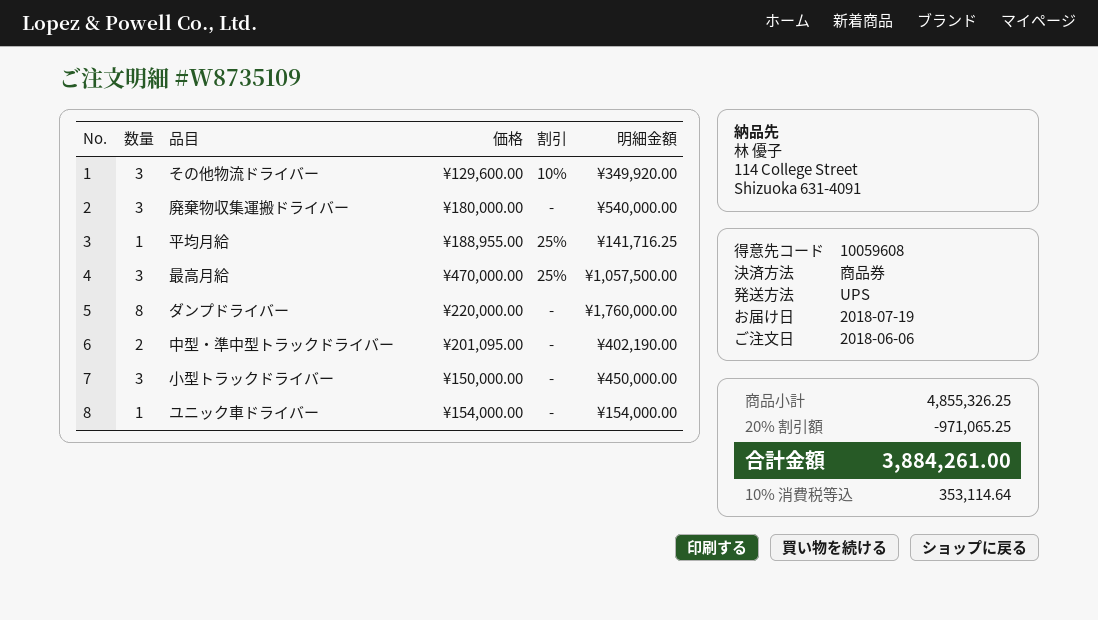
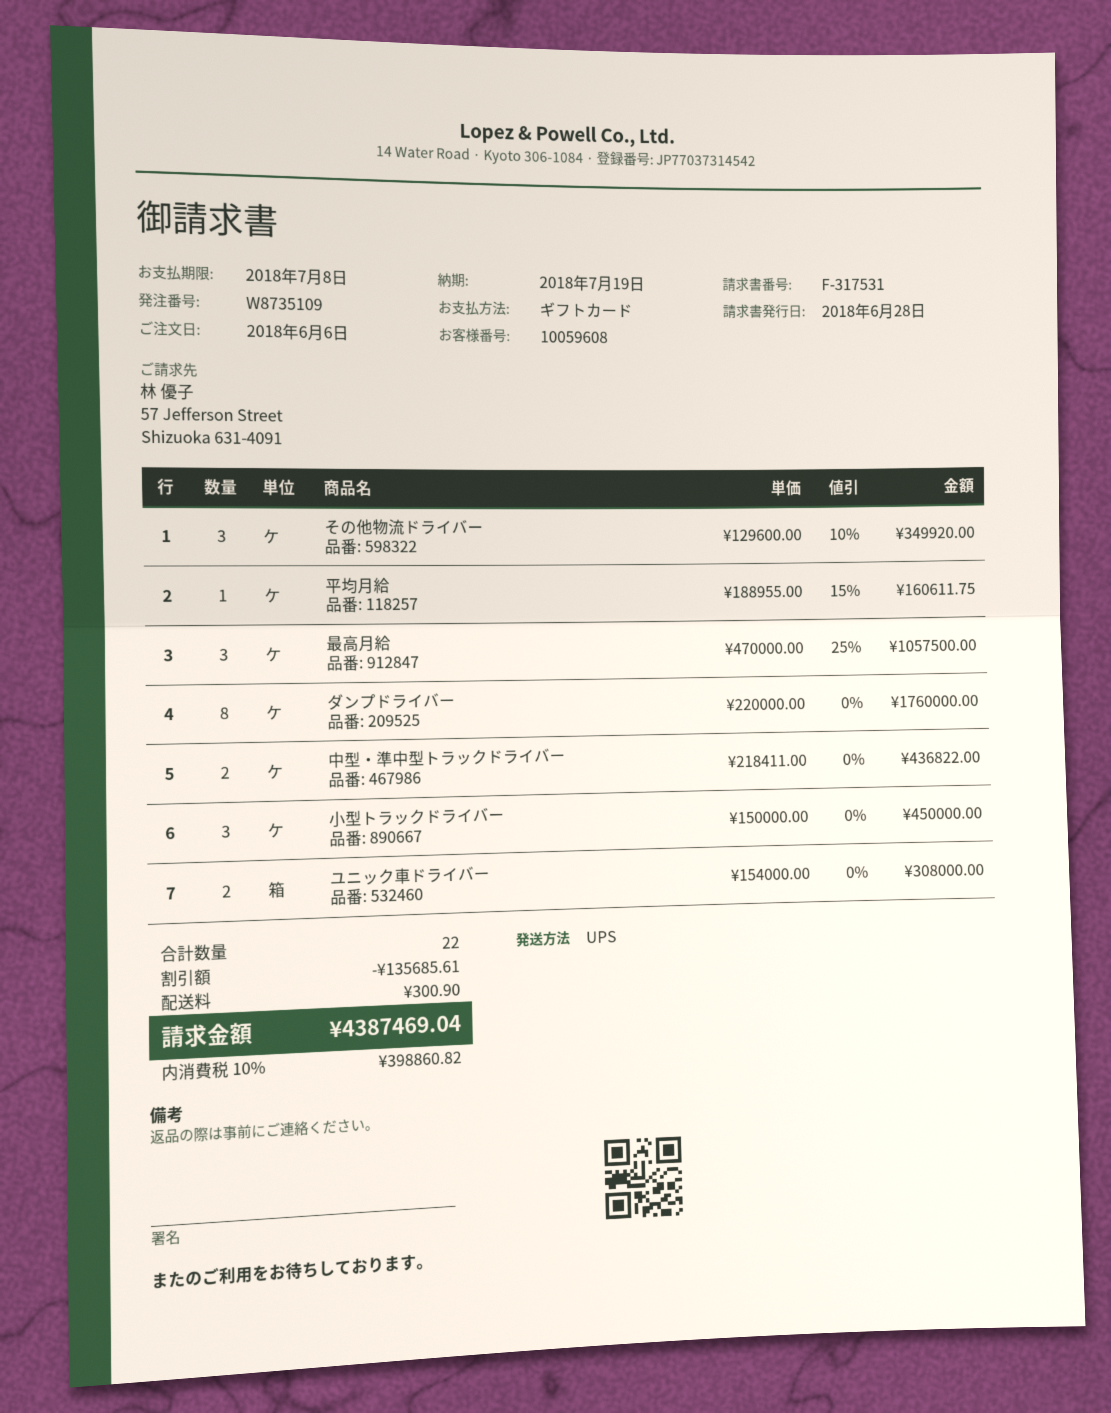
廃棄物収集運搬ドライバー: 3 x 180000.00 = 540000.00 -> none
平均月給: 1 x 188955.00 - 25% = 141716.25 -> 1 x 188955.00 - 15% = 160611.75
中型・準中型トラックドライバー: 2 x 201095.00 = 402190.00 -> 2 x 218411.00 = 436822.00
ユニック車ドライバー: 1 x 154000.00 = 154000.00 -> 2 x 154000.00 = 308000.00
discount: 971065.25 -> 135685.61
shipping: none -> 300.90
tax: 10% = 353114.64 -> 10% = 398860.82
total: 3884261.00 -> 4387469.04

